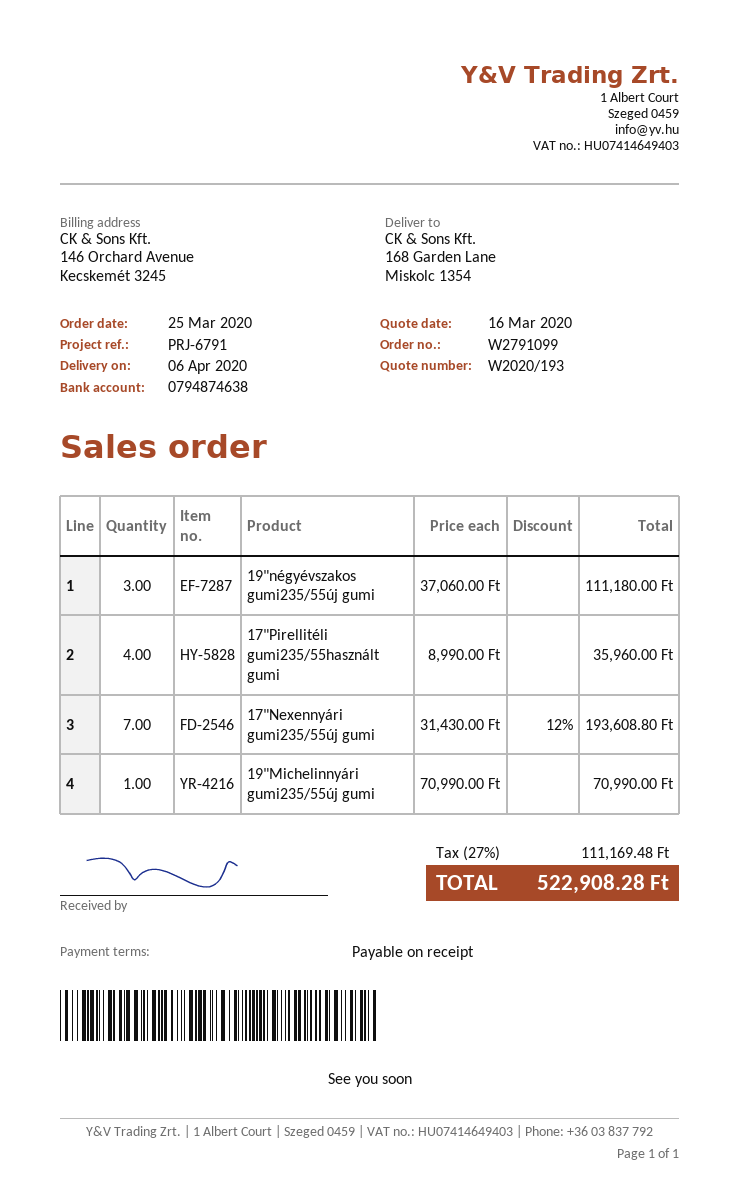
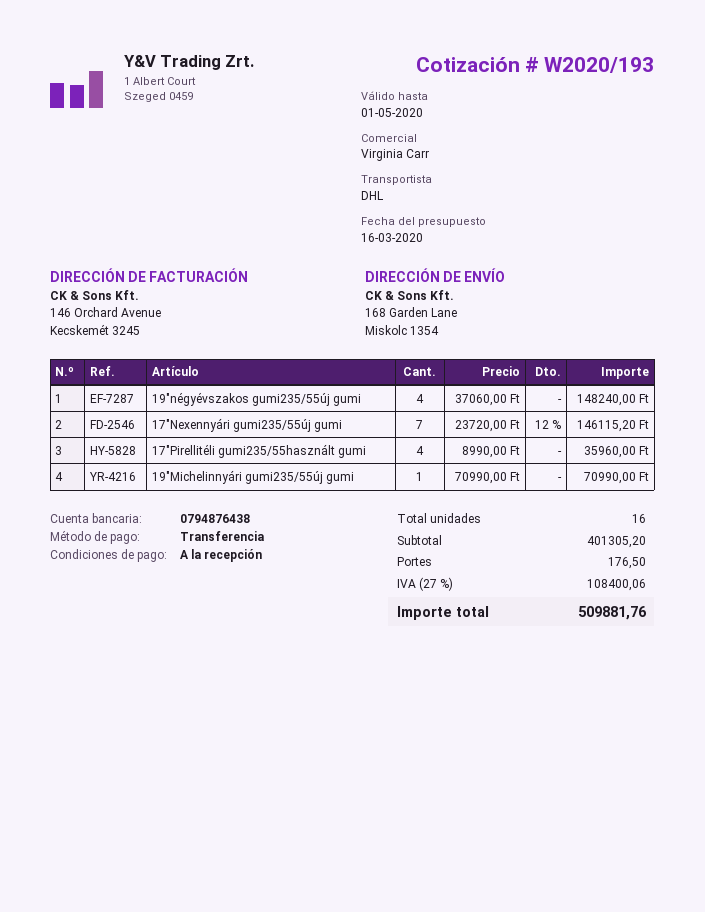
bank account: 0794874638 -> 0794876438
19"négyévszakos gumi235/55új gumi: 3 x 37060.00 = 111180.00 -> 4 x 37060.00 = 148240.00
17"Nexennyári gumi235/55új gumi: 7 x 31430.00 - 12% = 193608.80 -> 7 x 23720.00 - 12% = 146115.20
shipping: none -> 176.50
tax: 27% = 111169.48 -> 27% = 108400.06
total: 522908.28 -> 509881.76

